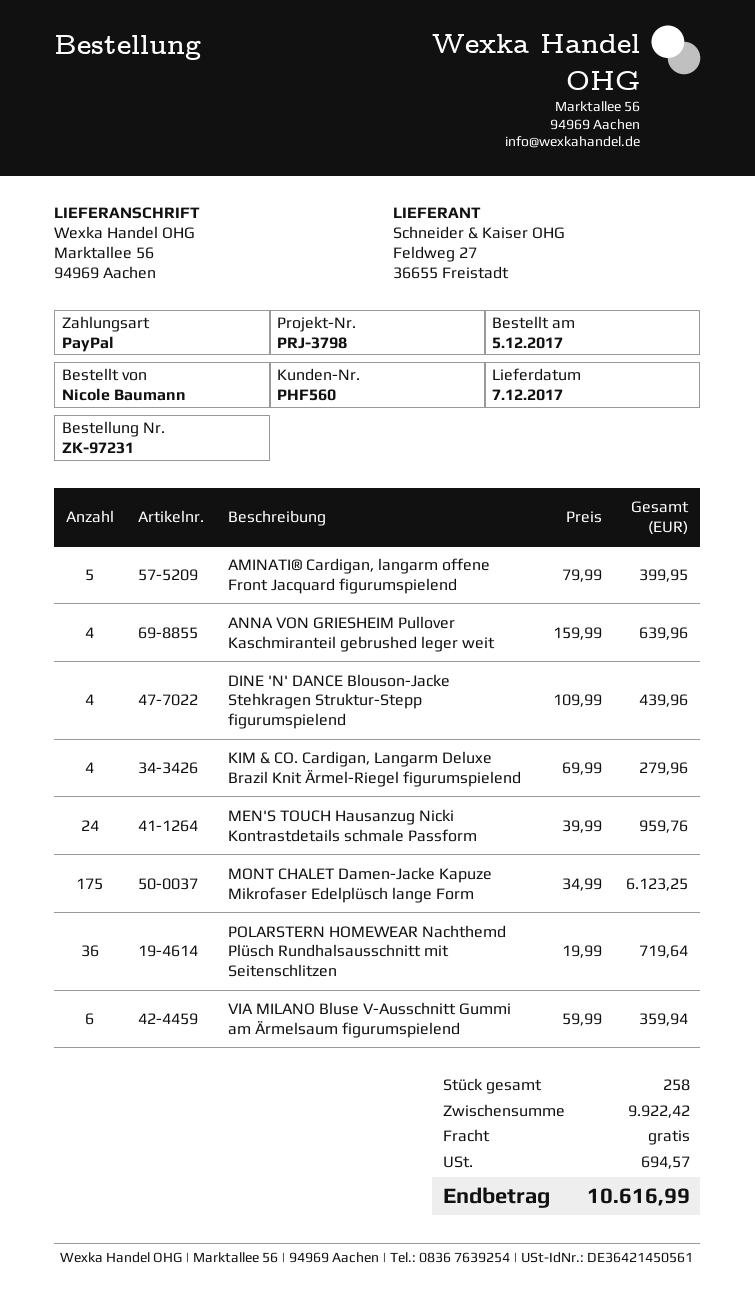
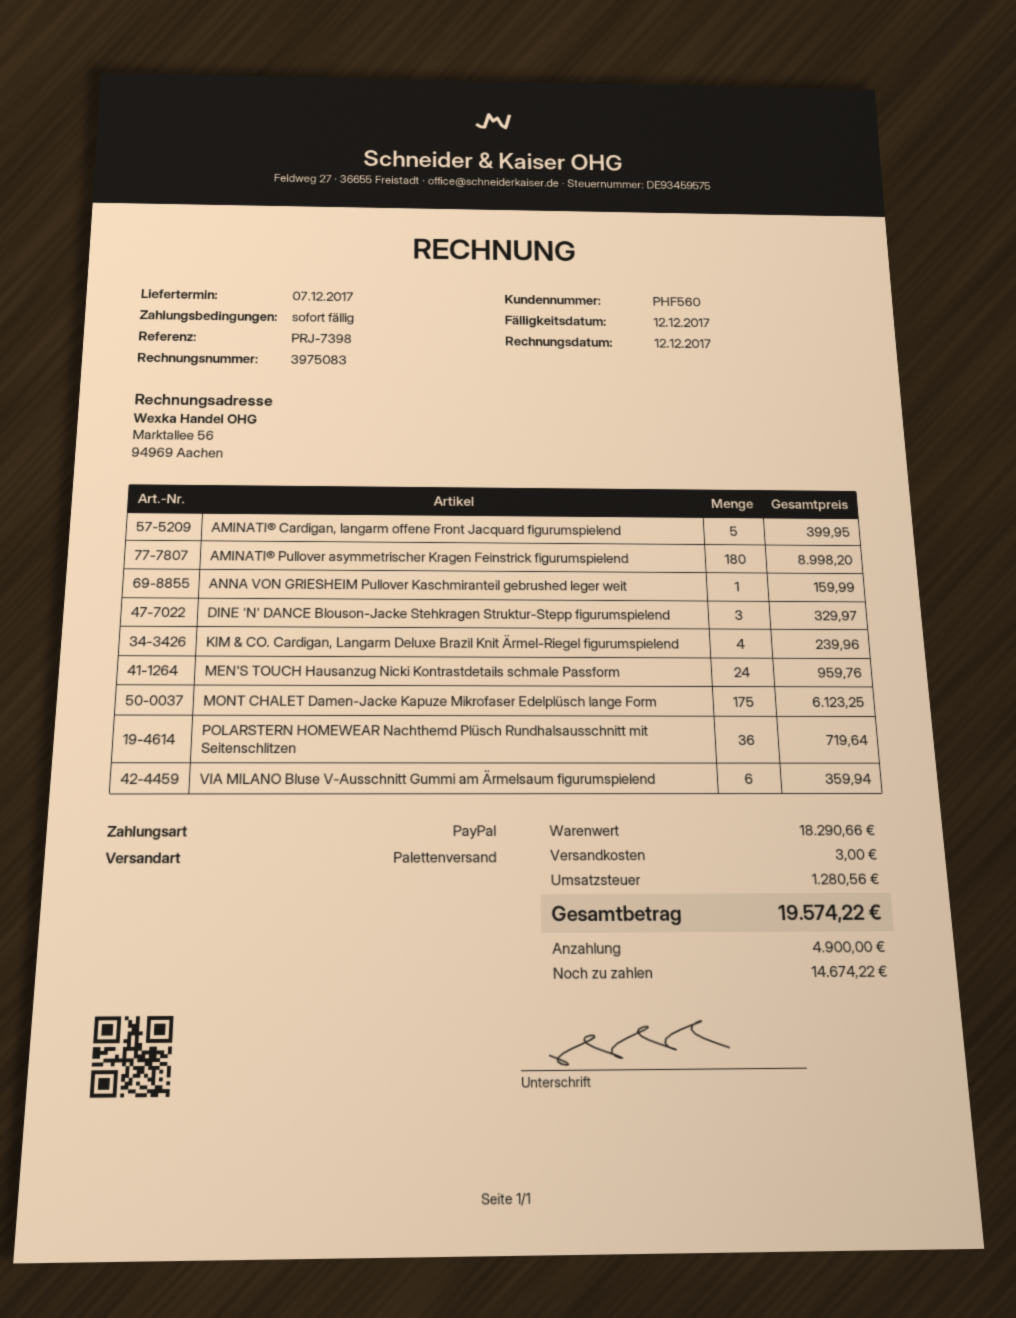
reference: PRJ-3798 -> PRJ-7398
ANNA VON GRIESHEIM Pullover Kaschmiranteil gebrushed leger weit: 4 for 639.96 -> 1 for 159.99
DINE 'N' DANCE Blouson-Jacke Stehkragen Struktur-Stepp figurumspielend: 4 for 439.96 -> 3 for 329.97
KIM & CO. Cardigan, Langarm Deluxe Brazil Knit Ärmel-Riegel figurumspielend: 4 for 279.96 -> 4 for 239.96
AMINATI® Pullover asymmetrischer Kragen Feinstrick figurumspielend: none -> 180 for 8998.20
subtotal: 9922.42 -> 18290.66
shipping: 0.00 -> 3.00
tax: 694.57 -> 1280.56
total: 10616.99 -> 19574.22

